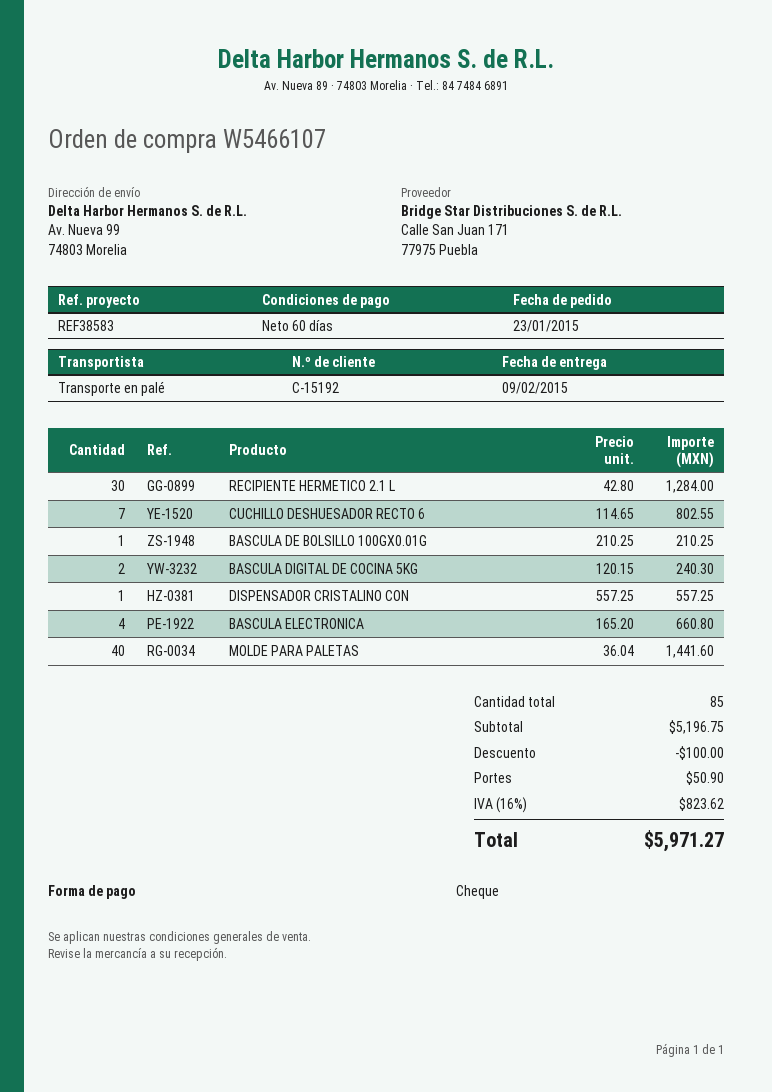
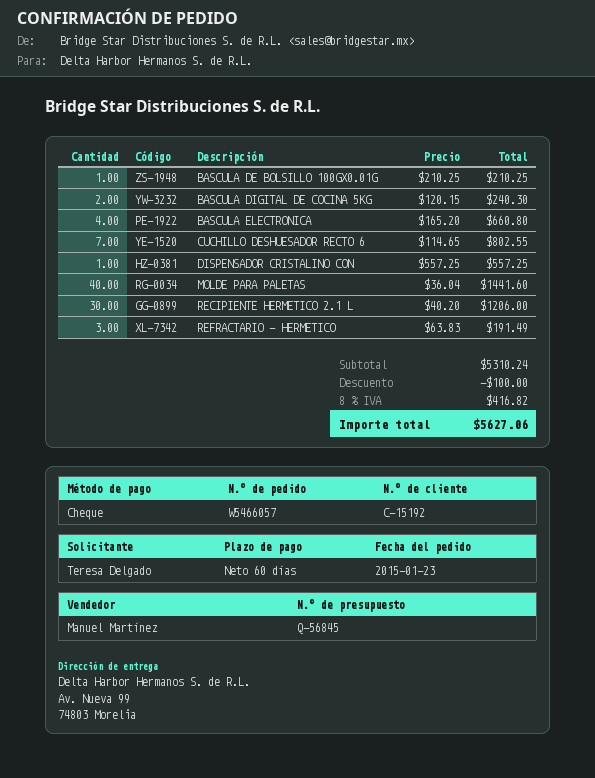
order number: W5466107 -> W5466057
RECIPIENTE HERMETICO 2.1 L: 30 x 42.80 = 1284.00 -> 30 x 40.20 = 1206.00
REFRACTARIO - HERMETICO: none -> 3 x 63.83 = 191.49
subtotal: 5196.75 -> 5310.24
shipping: 50.90 -> none
tax: 16% = 823.62 -> 8% = 416.82
total: 5971.27 -> 5627.06

